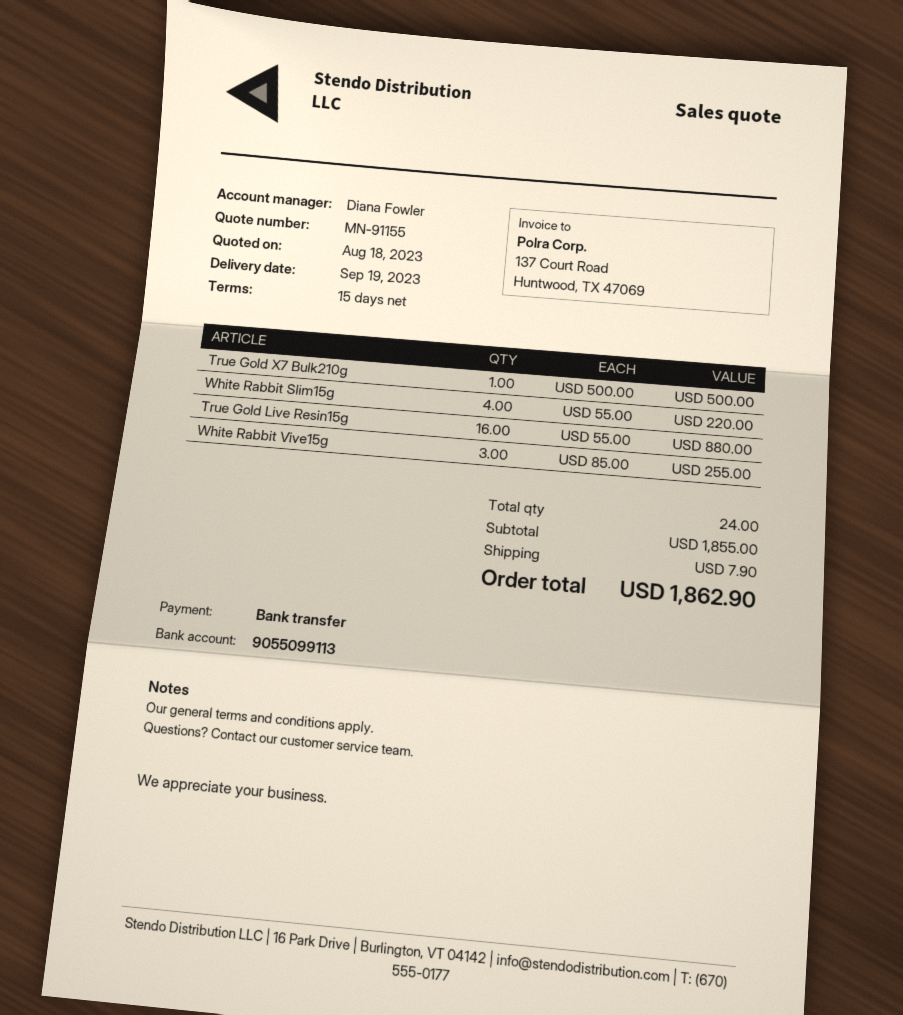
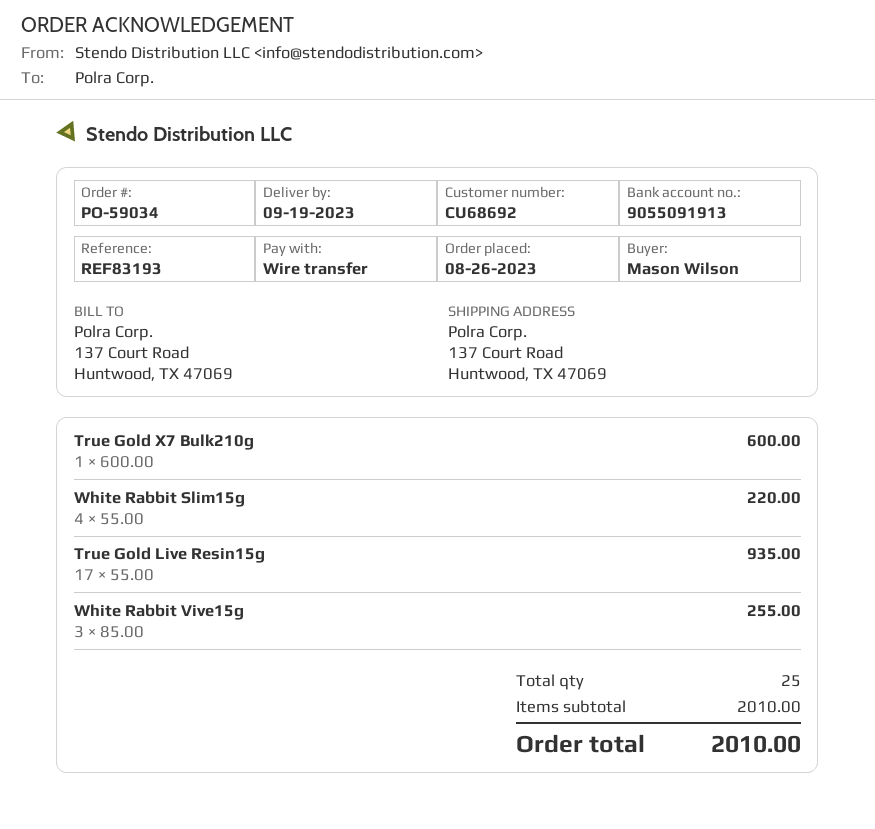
bank account: 9055099113 -> 9055091913
True Gold X7 Bulk210g: 1 x 500.00 = 500.00 -> 1 x 600.00 = 600.00
True Gold Live Resin15g: 16 x 55.00 = 880.00 -> 17 x 55.00 = 935.00
total quantity: 24 -> 25
subtotal: 1855.00 -> 2010.00
shipping: 7.90 -> none
total: 1862.90 -> 2010.00

